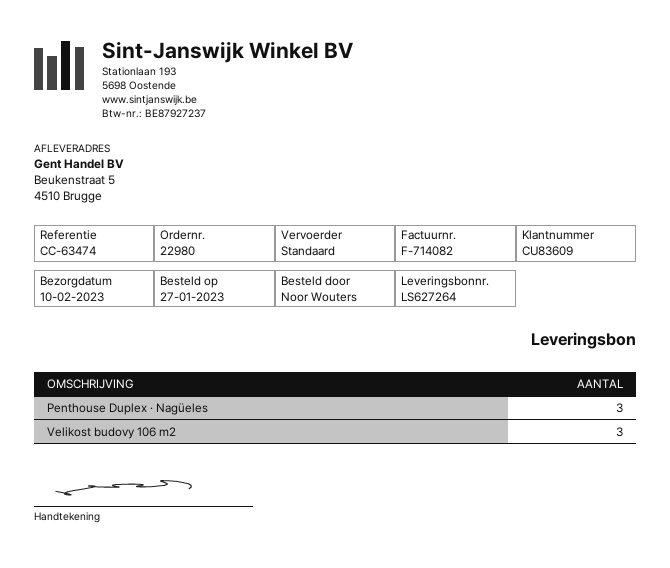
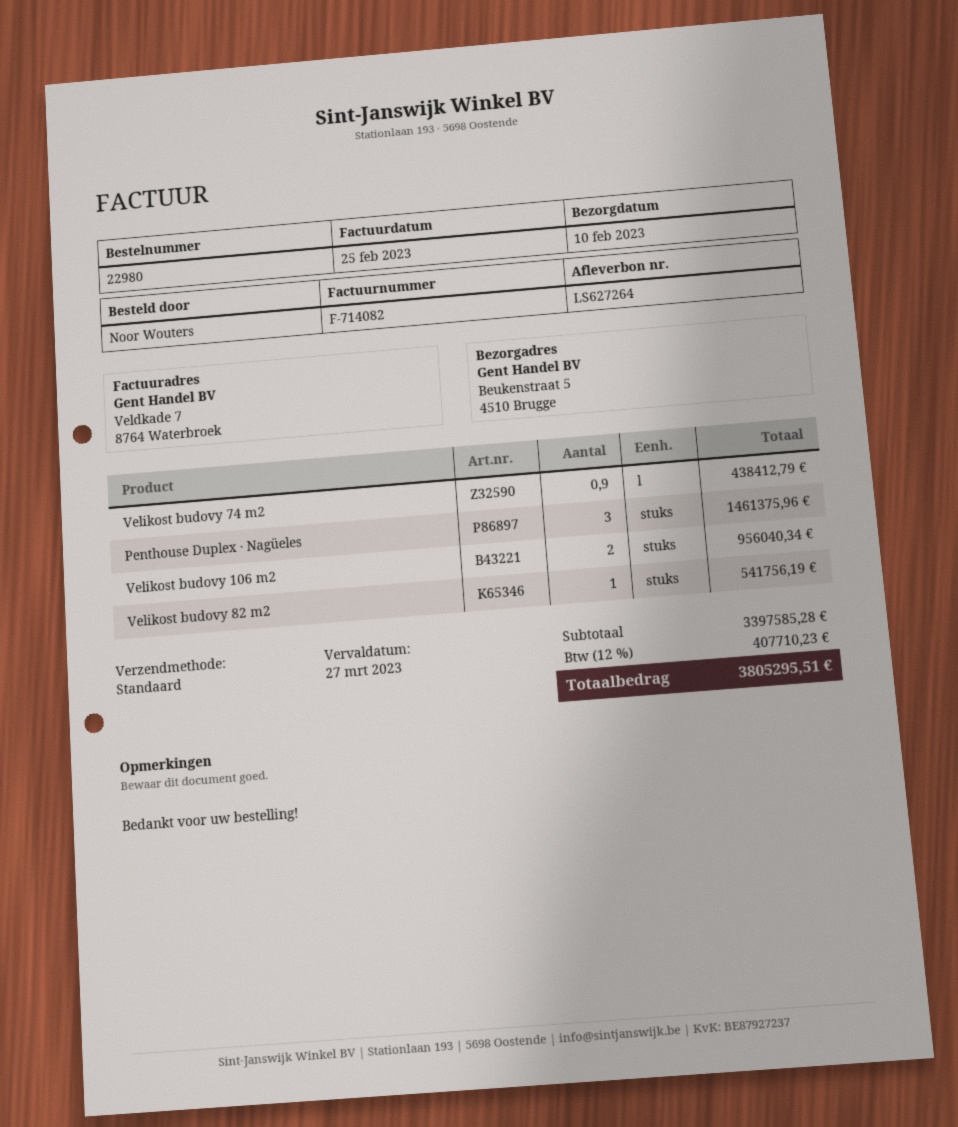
Velikost budovy 106 m2: 3 -> 2
Velikost budovy 74 m2: none -> 0.9
Velikost budovy 82 m2: none -> 1

